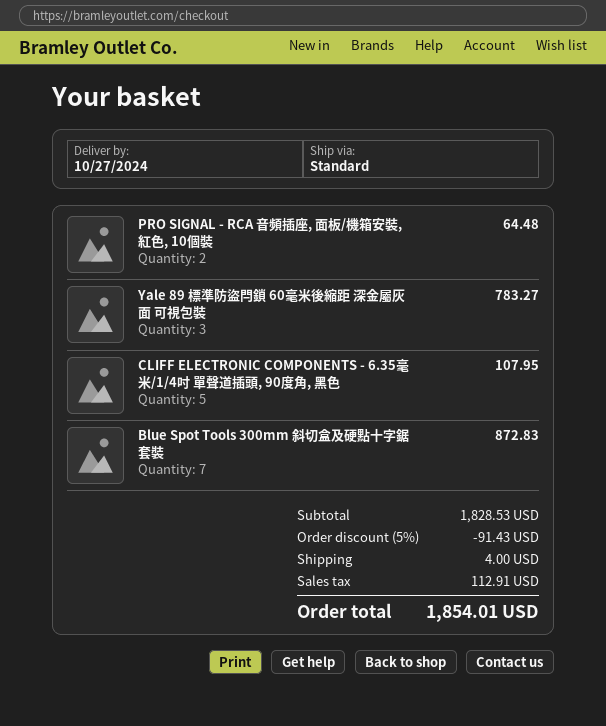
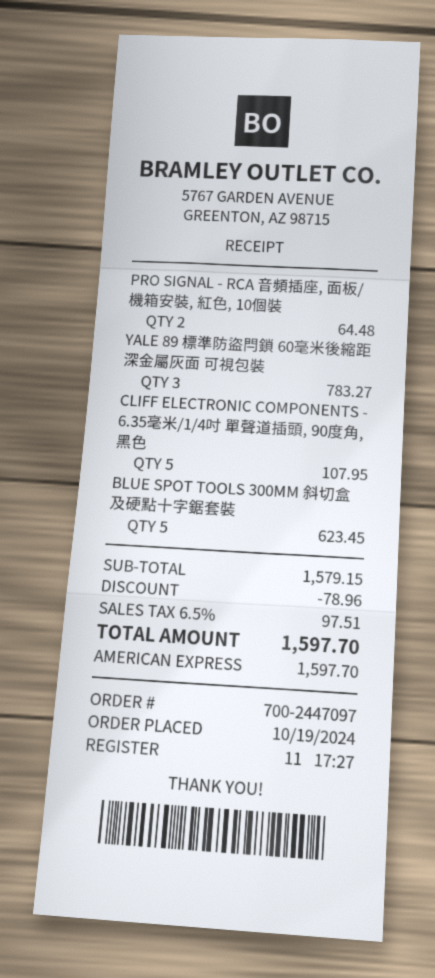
Blue Spot Tools 300mm 斜切盒及硬點十字鋸套裝: 7 for 872.83 -> 5 for 623.45
subtotal: 1828.53 -> 1579.15
discount: 91.43 -> 78.96
shipping: 4.00 -> none
tax: 112.91 -> 97.51
total: 1854.01 -> 1597.70

